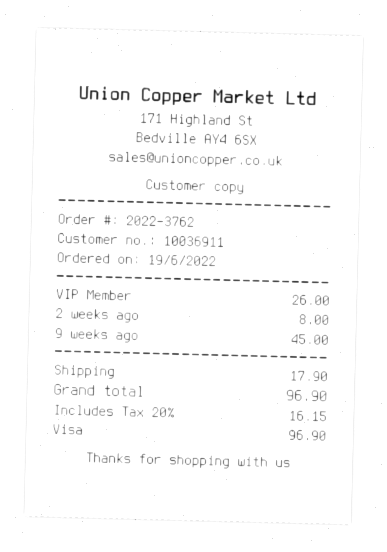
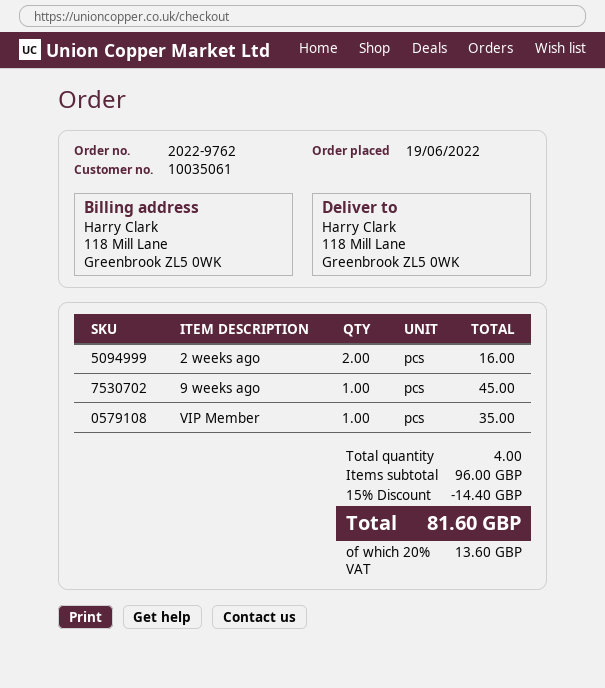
order number: 2022-3762 -> 2022-9762
customer number: 10036911 -> 10035061
VIP Member: 1 for 26.00 -> 1 for 35.00
2 weeks ago: 1 for 8.00 -> 2 for 16.00
discount: none -> 15% = 14.40
shipping: 17.90 -> none
tax: 20% = 16.15 -> 20% = 13.60
total: 96.90 -> 81.60

